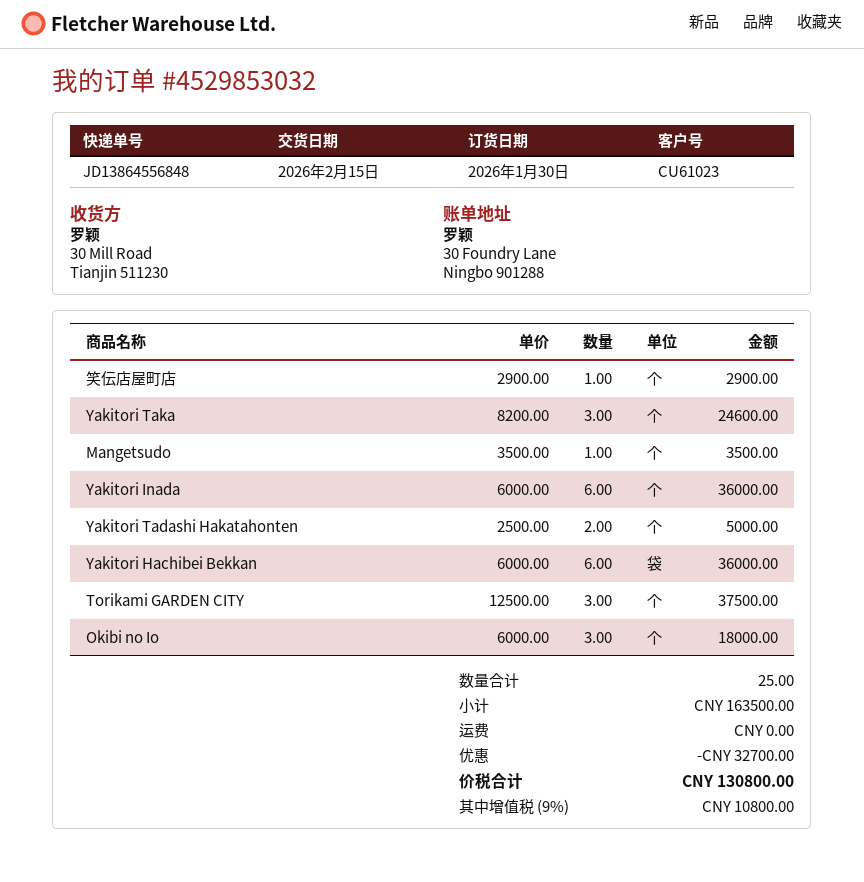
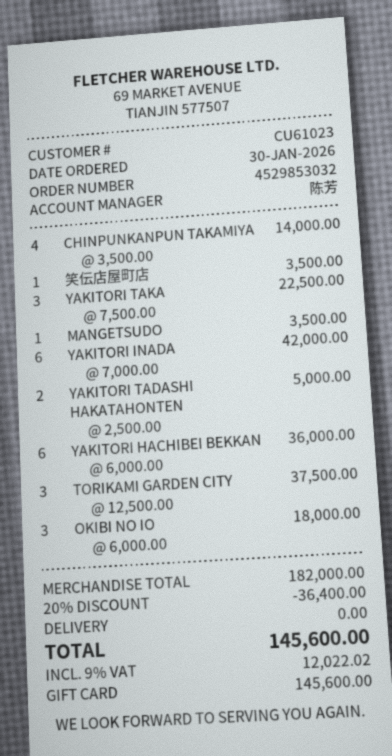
笑伝店屋町店: 1 x 2900.00 = 2900.00 -> 1 x 3500.00 = 3500.00
Yakitori Taka: 3 x 8200.00 = 24600.00 -> 3 x 7500.00 = 22500.00
Yakitori Inada: 6 x 6000.00 = 36000.00 -> 6 x 7000.00 = 42000.00
CHINPUNKANPUN TAKAMIYA: none -> 4 x 3500.00 = 14000.00
subtotal: 163500.00 -> 182000.00
discount: 32700.00 -> 36400.00
tax: 9% = 10800.00 -> 9% = 12022.02
total: 130800.00 -> 145600.00

